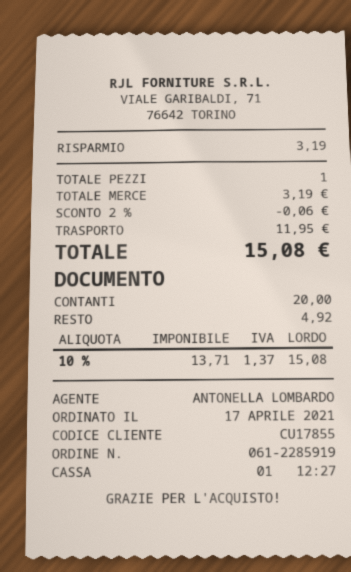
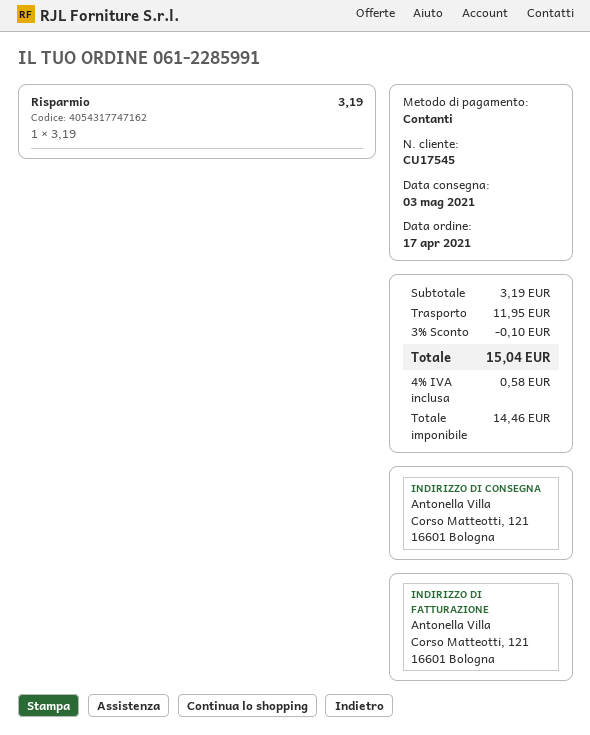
order number: 061-2285919 -> 061-2285991
customer number: CU17855 -> CU17545
discount: 2% = 0.06 -> 3% = 0.10
net: 13.71 -> 14.46
tax: 10% = 1.37 -> 4% = 0.58
total: 15.08 -> 15.04

